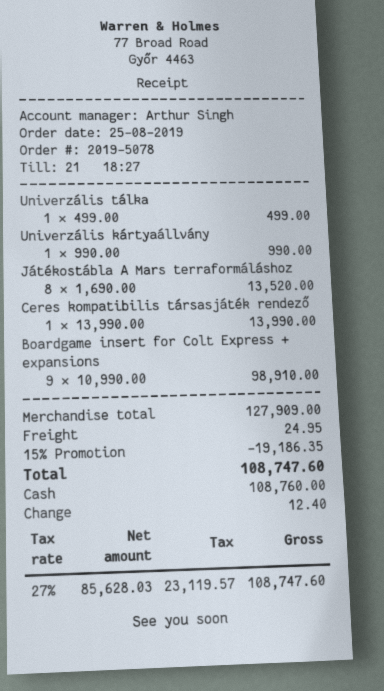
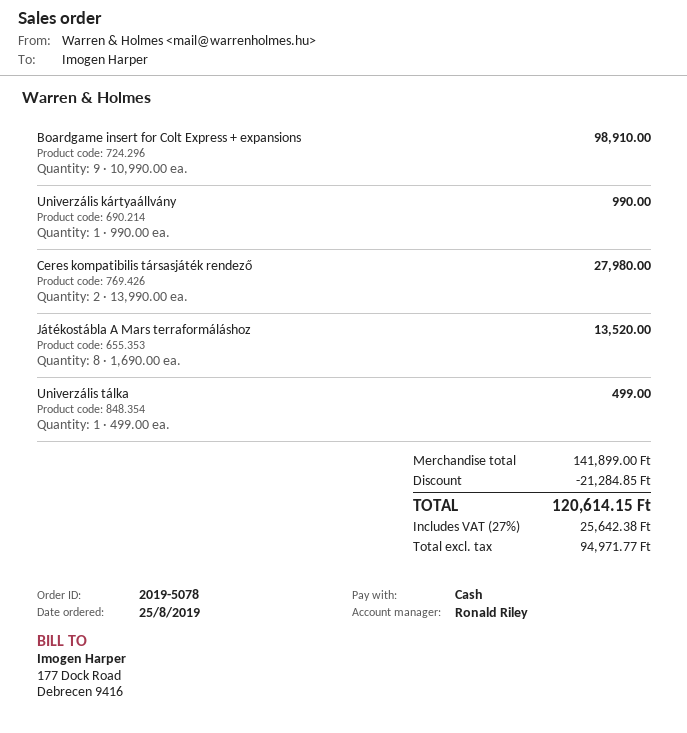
sales rep: Arthur Singh -> Ronald Riley
Ceres kompatibilis társasjáték rendező: 1 x 13990.00 = 13990.00 -> 2 x 13990.00 = 27980.00
subtotal: 127909.00 -> 141899.00
discount: 19186.35 -> 21284.85
shipping: 24.95 -> none
net: 85628.03 -> 94971.77
tax: 27% = 23119.57 -> 27% = 25642.38
total: 108747.60 -> 120614.15

